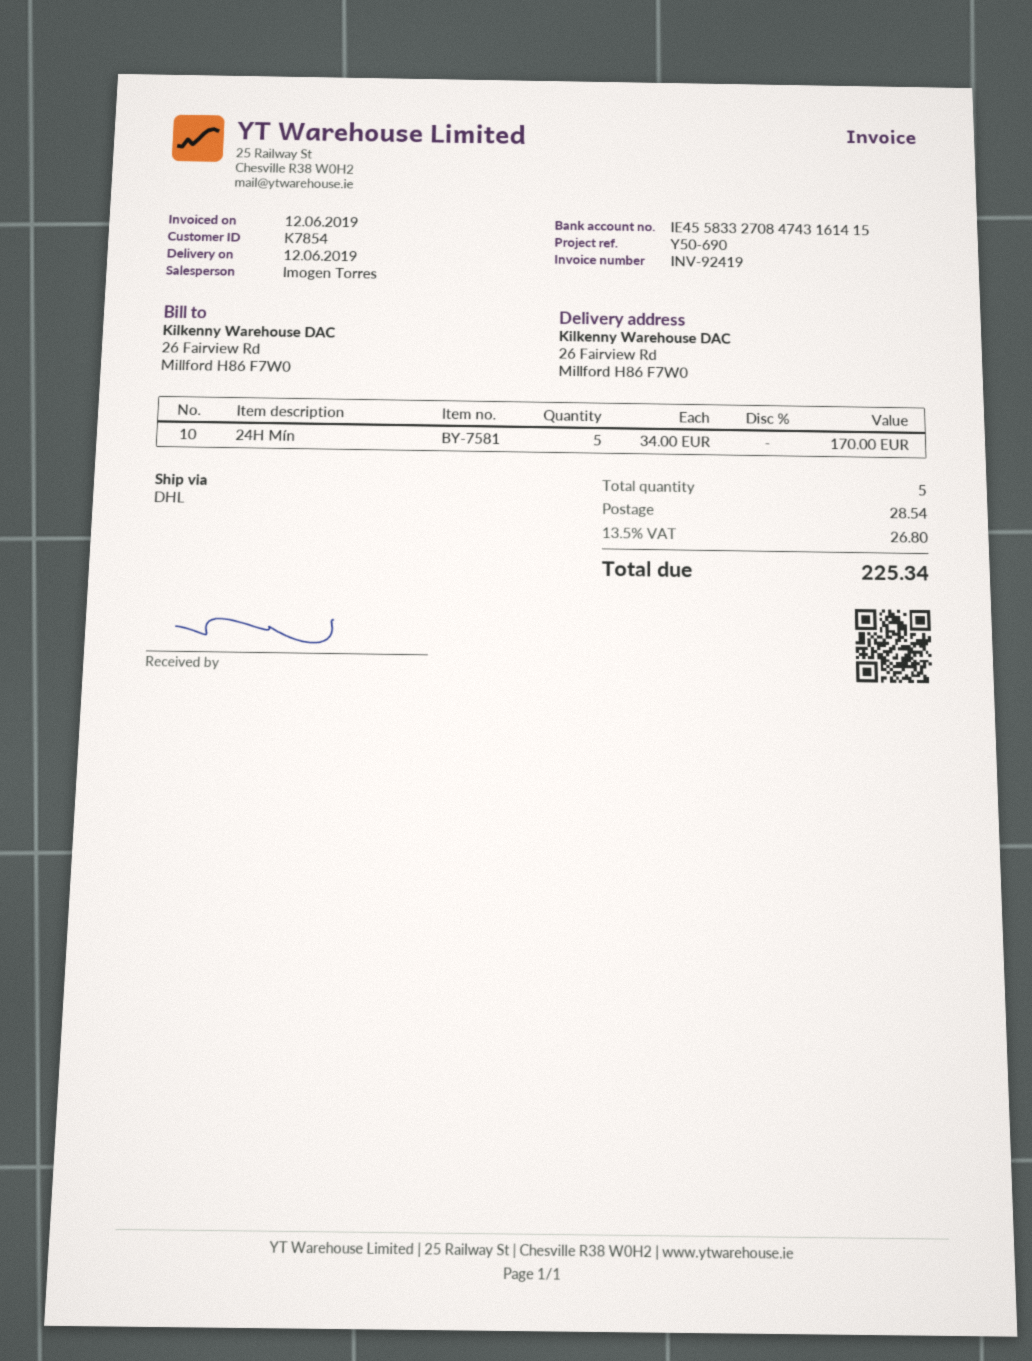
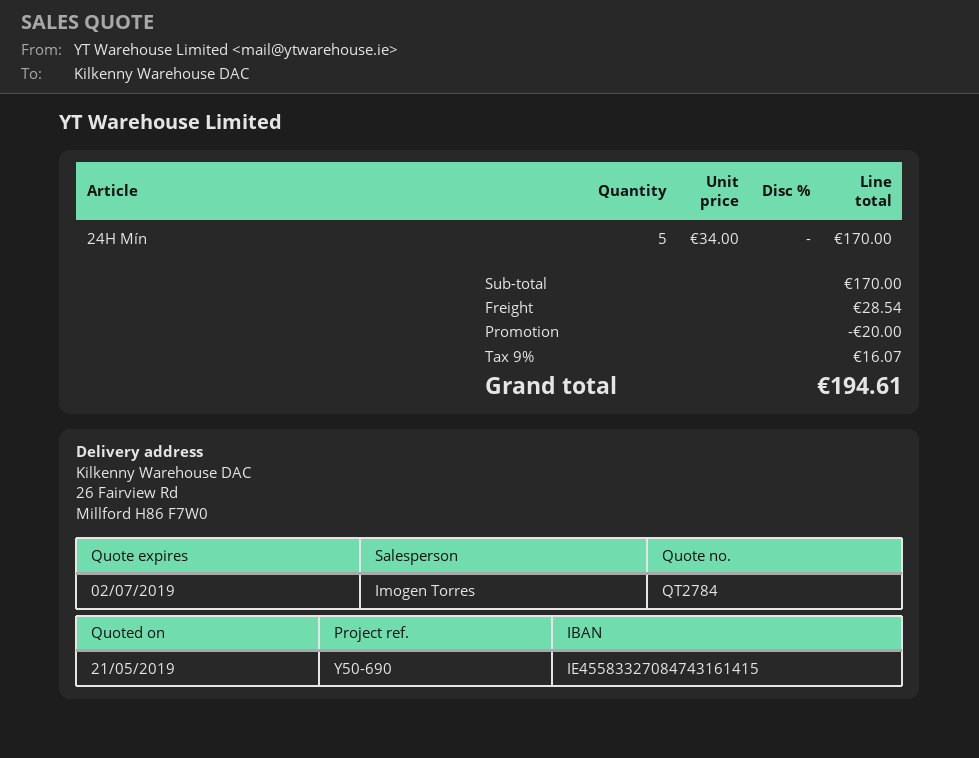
discount: none -> 20.00
tax: 13.5% = 26.80 -> 9% = 16.07
total: 225.34 -> 194.61

